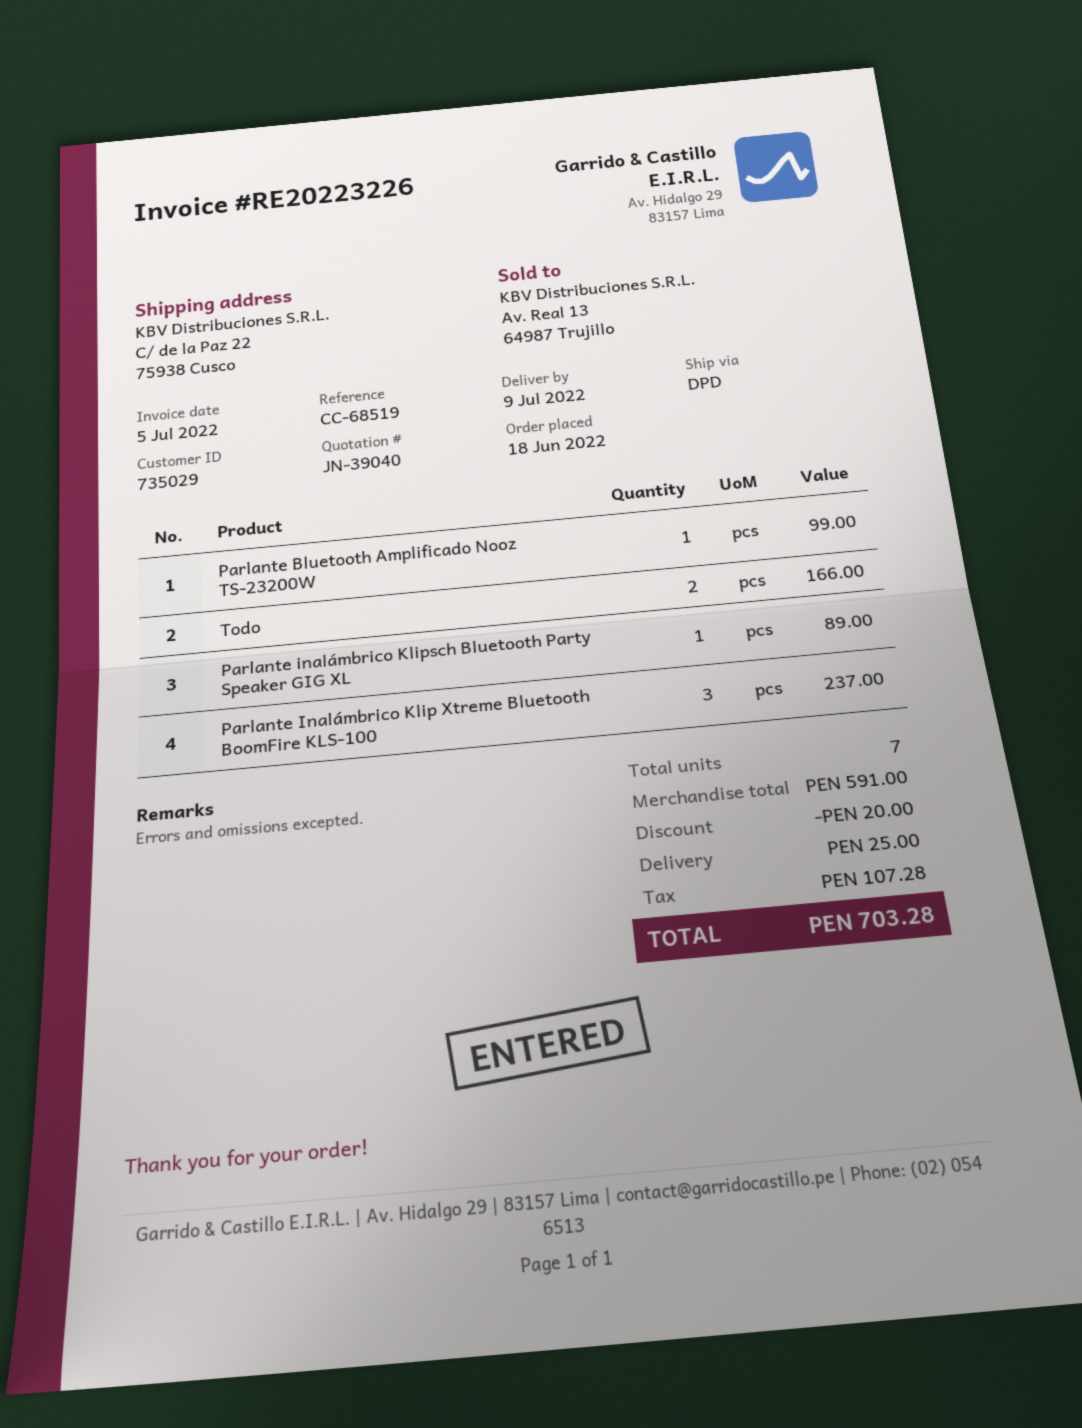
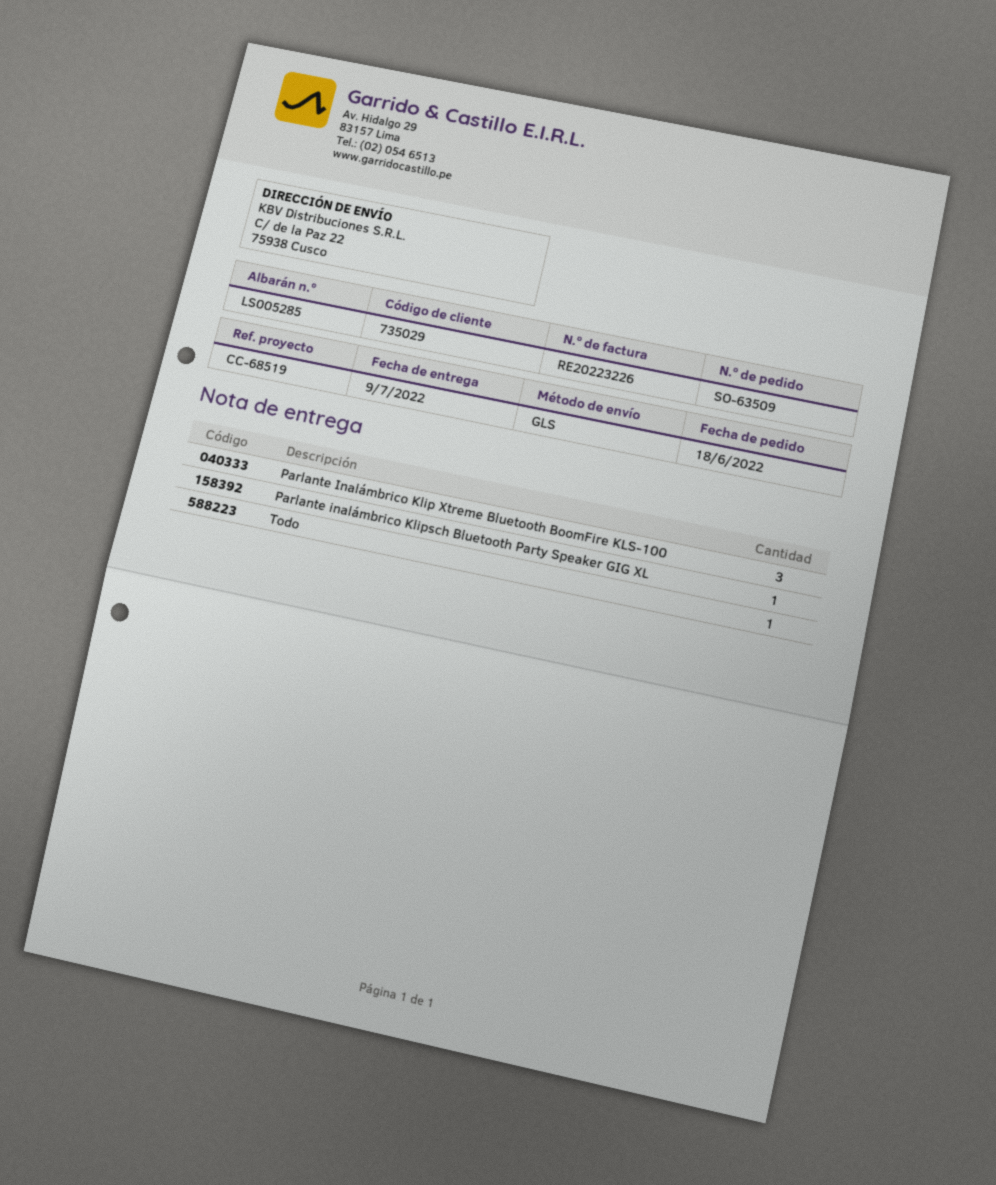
shipping method: DPD -> GLS
Parlante Bluetooth Amplificado Nooz TS-23200W: 1 -> none
Todo: 2 -> 1

